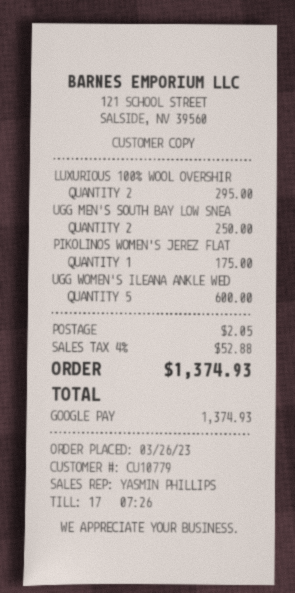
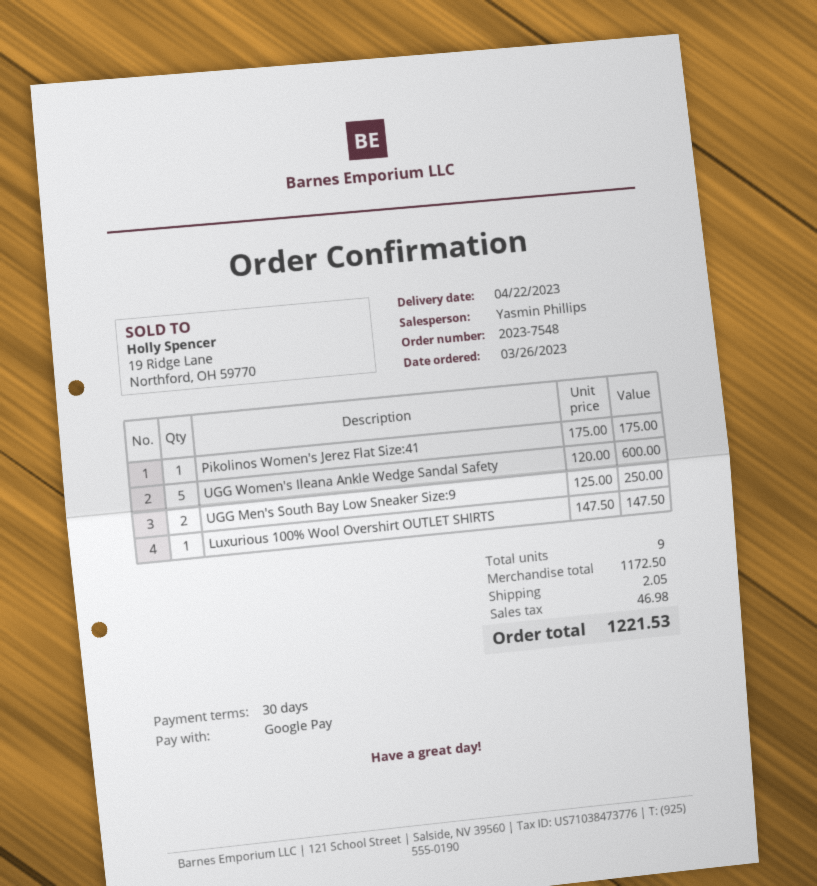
LUXURIOUS 100% WOOL OVERSHIR: 2 for 295.00 -> 1 for 147.50
tax: 52.88 -> 46.98
total: 1374.93 -> 1221.53

